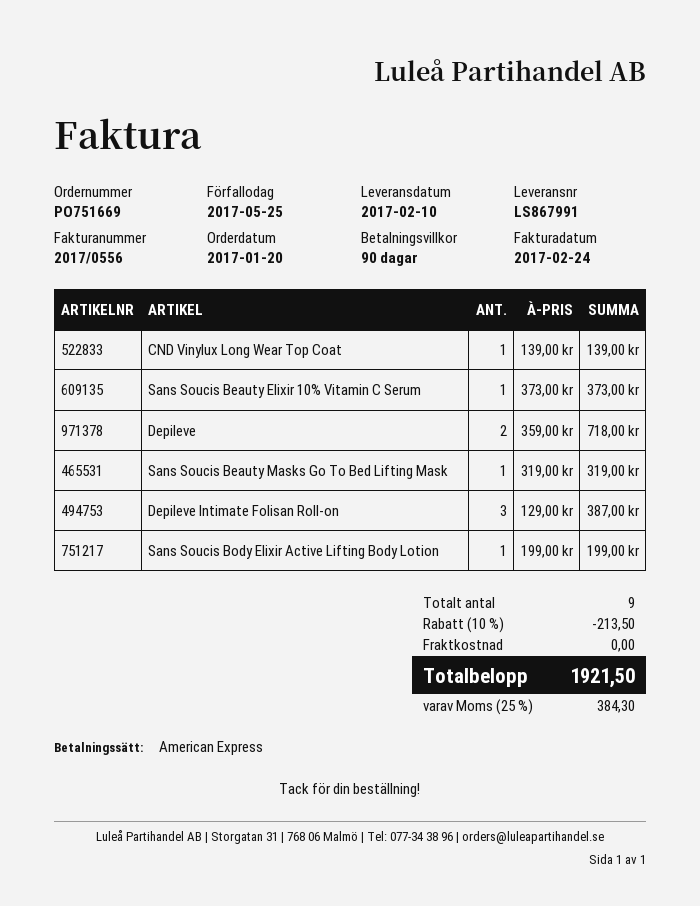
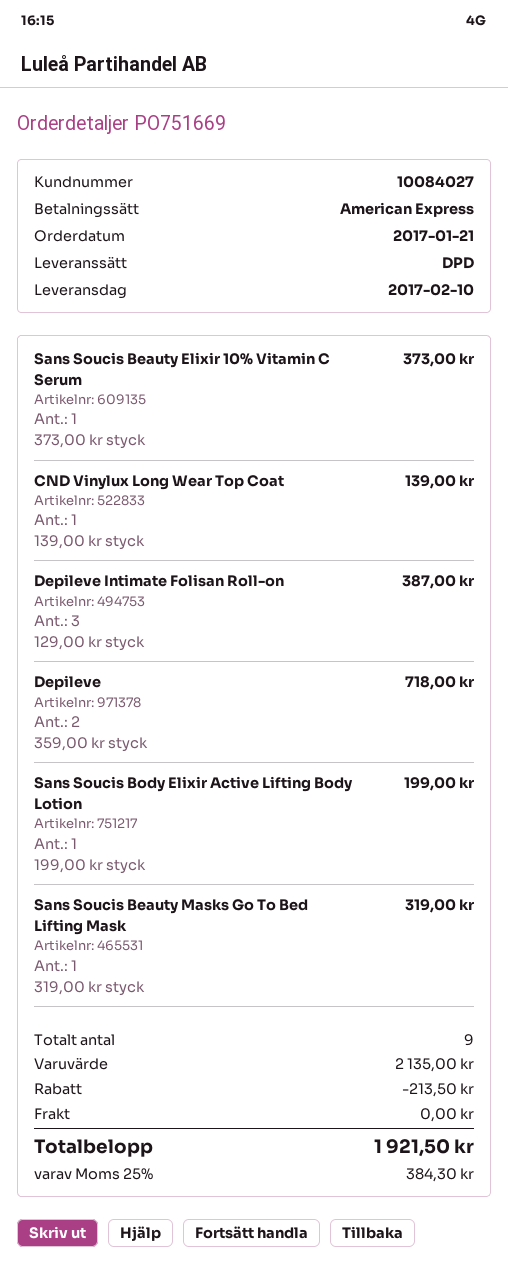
order date: 2017-01-20 -> 2017-01-21

